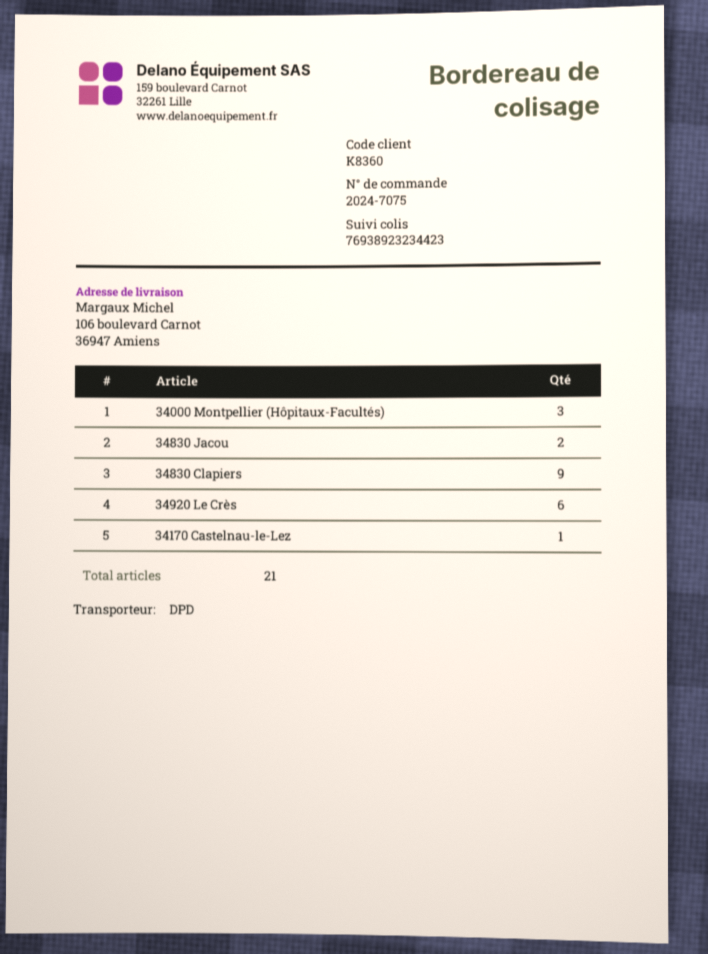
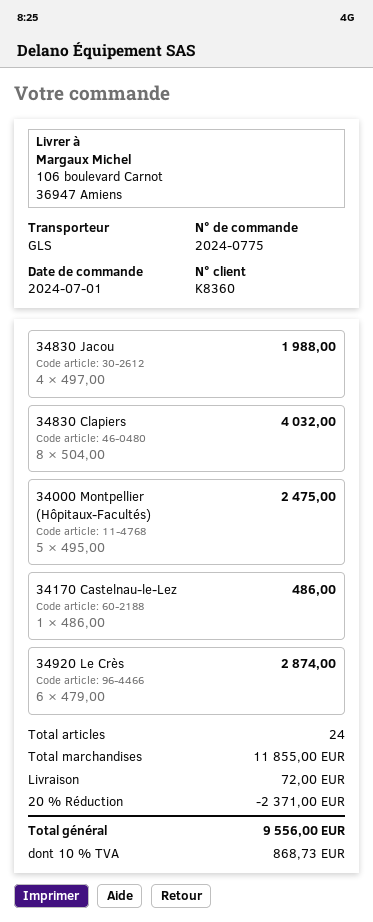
order number: 2024-7075 -> 2024-0775
shipping method: DPD -> GLS
34000 Montpellier (Hôpitaux-Facultés): 3 -> 5
34830 Jacou: 2 -> 4
34830 Clapiers: 9 -> 8
total quantity: 21 -> 24

